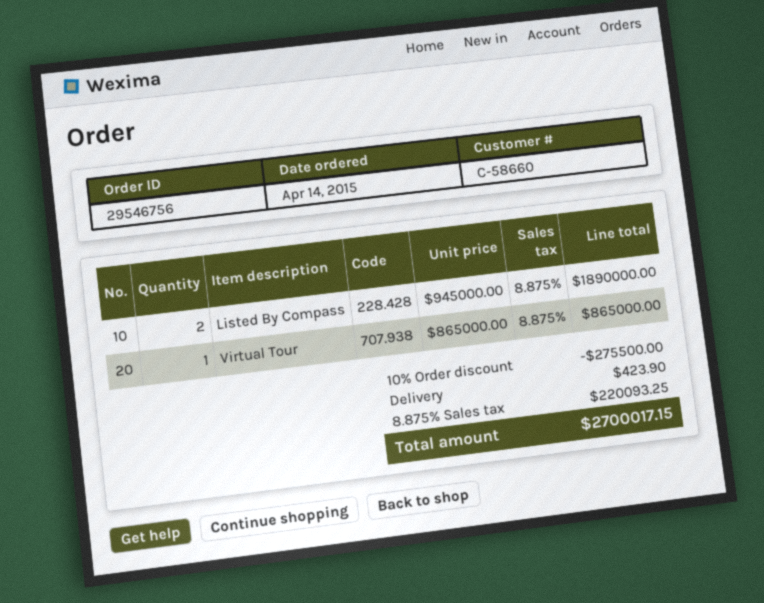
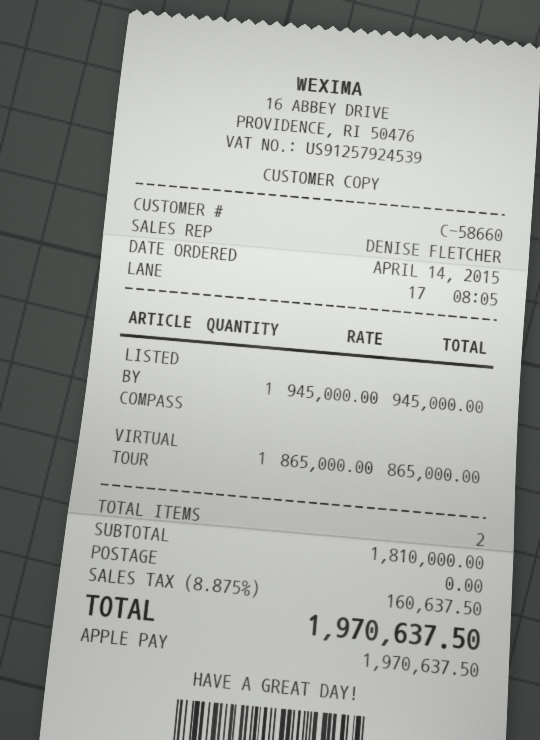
Listed By Compass: 2 x 945000.00 = 1890000.00 -> 1 x 945000.00 = 945000.00
discount: 10% = 275500.00 -> none
shipping: 423.90 -> 0.00
tax: 8.875% = 220093.25 -> 8.875% = 160637.50
total: 2700017.15 -> 1970637.50

